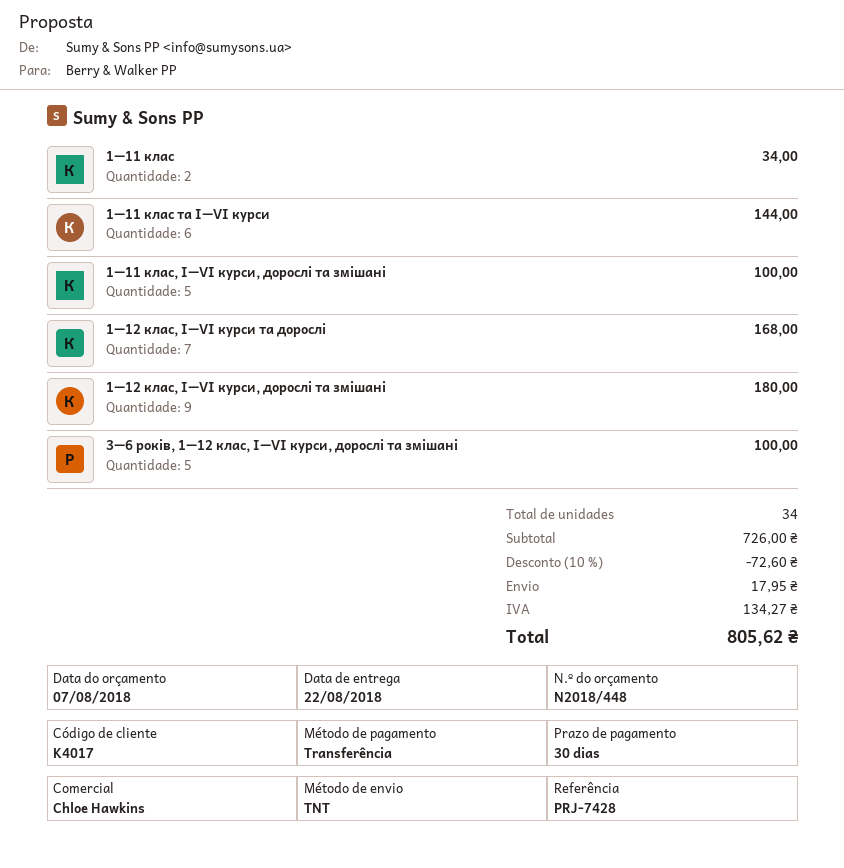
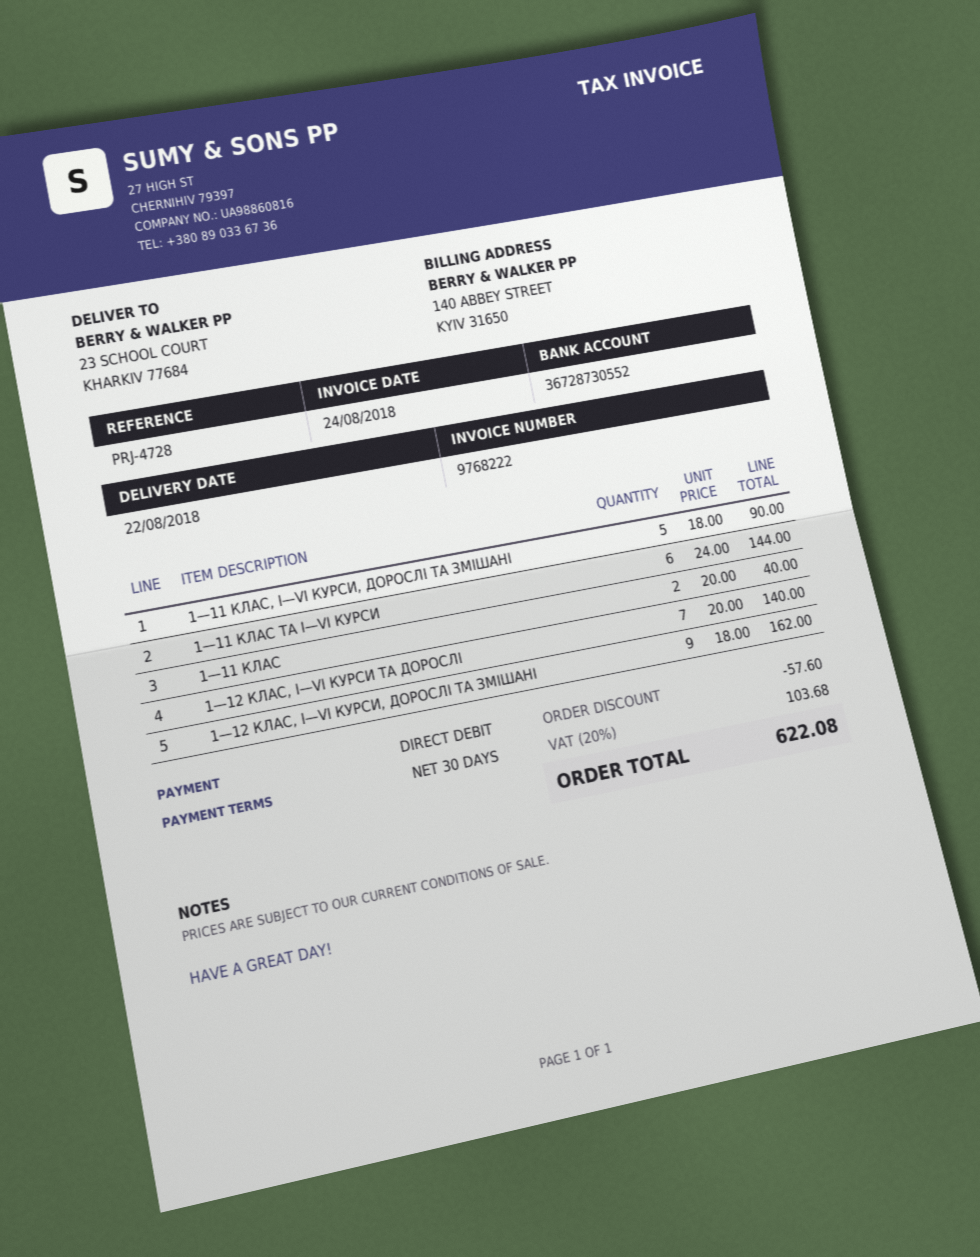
reference: PRJ-7428 -> PRJ-4728
payment method: bank transfer -> direct debit
1—11 клас: 2 for 34.00 -> 2 for 40.00
1—11 клас, I—VI курси, дорослі та змішані: 5 for 100.00 -> 5 for 90.00
1—12 клас, I—VI курси та дорослі: 7 for 168.00 -> 7 for 140.00
1—12 клас, I—VI курси, дорослі та змішані: 9 for 180.00 -> 9 for 162.00
3—6 років, 1—12 клас, I—VI курси, дорослі та змішані: 5 for 100.00 -> none
discount: 72.60 -> 57.60
shipping: 17.95 -> none
tax: 134.27 -> 103.68
total: 805.62 -> 622.08

